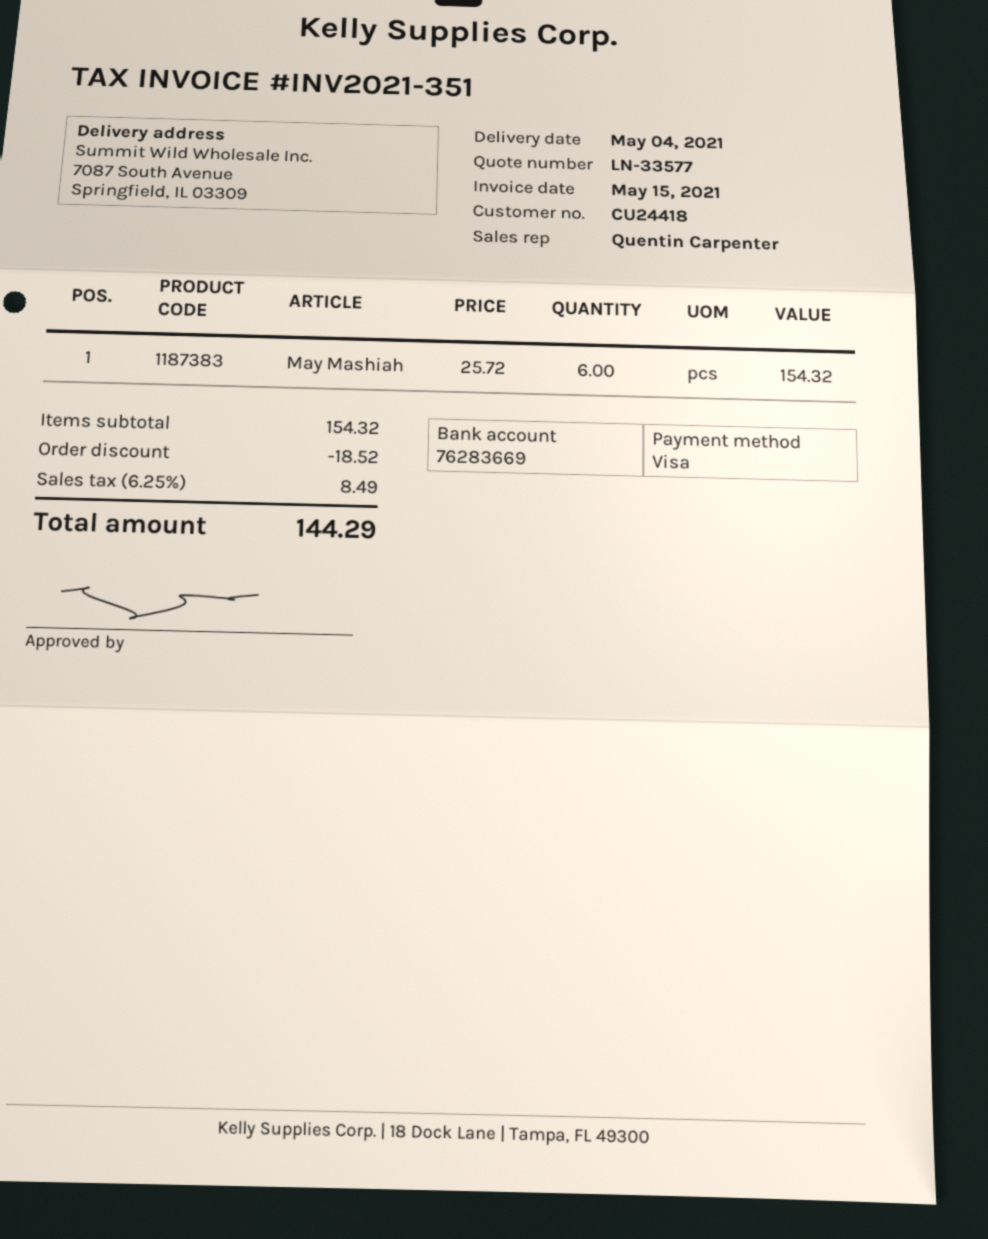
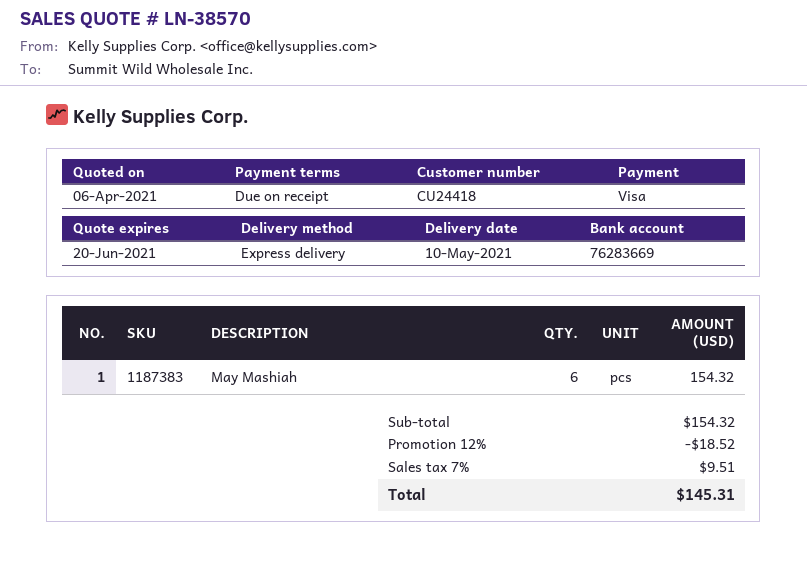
quote number: LN-33577 -> LN-38570
delivery date: 2021-05-04 -> 2021-05-10
tax: 6.25% = 8.49 -> 7% = 9.51
total: 144.29 -> 145.31

